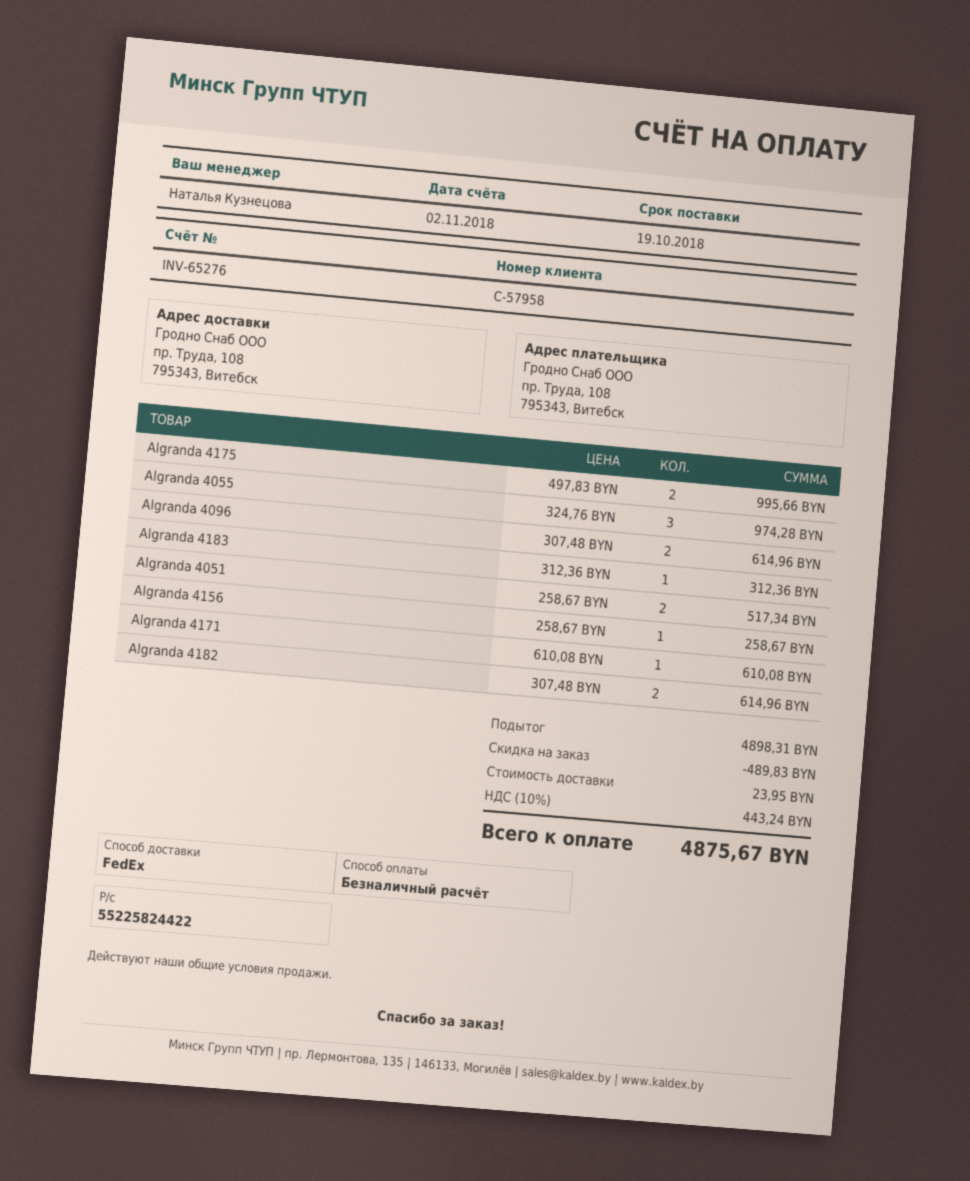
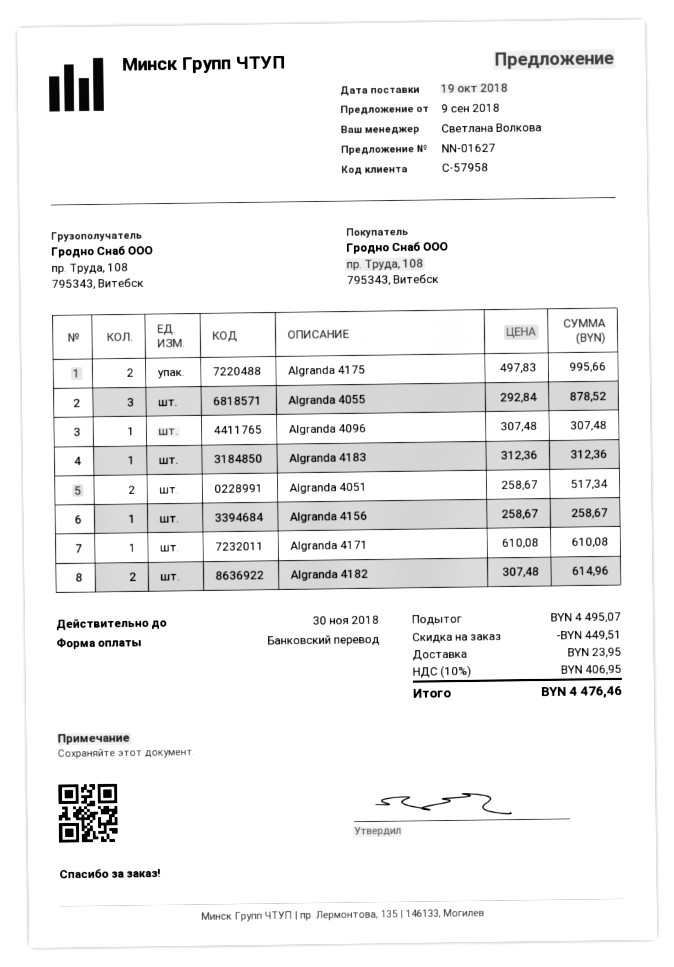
sales rep: Наталья Кузнецова -> Светлана Волкова
Algranda 4055: 3 x 324.76 = 974.28 -> 3 x 292.84 = 878.52
Algranda 4096: 2 x 307.48 = 614.96 -> 1 x 307.48 = 307.48
subtotal: 4898.31 -> 4495.07
discount: 489.83 -> 449.51
tax: 10% = 443.24 -> 10% = 406.95
total: 4875.67 -> 4476.46

